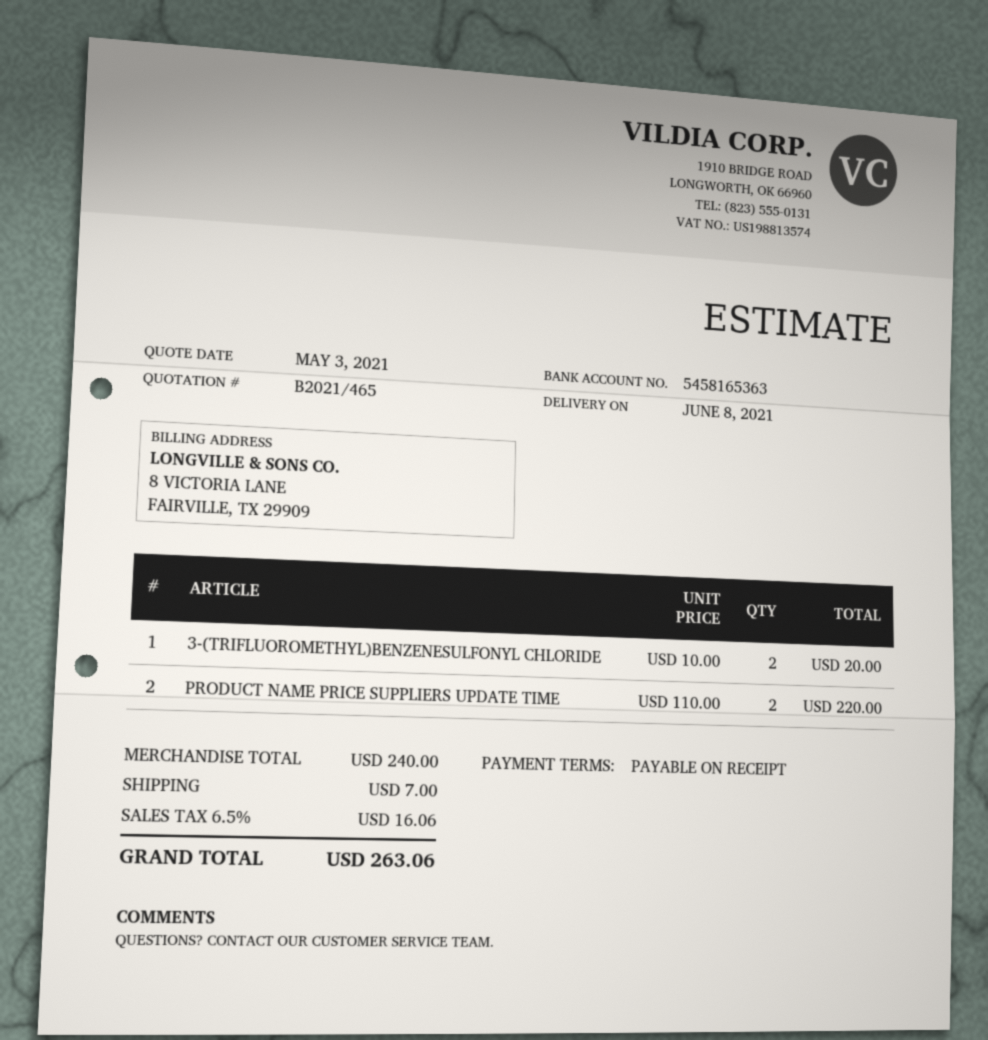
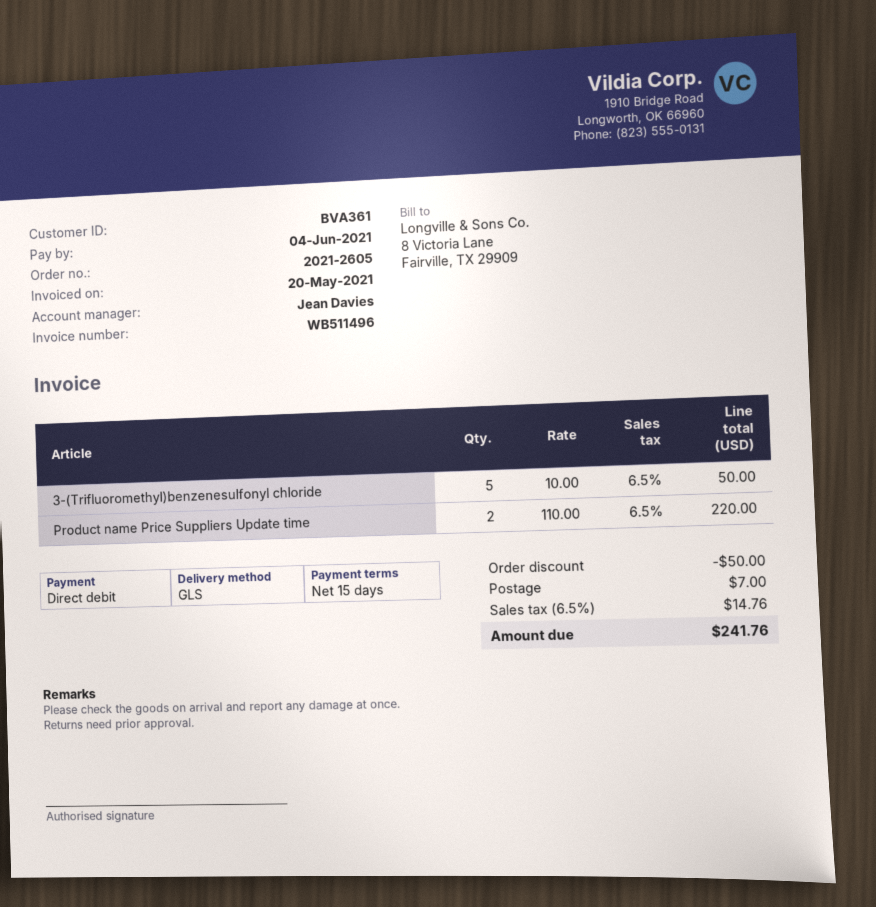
payment terms: on receipt -> 15 days
3-(TRIFLUOROMETHYL)BENZENESULFONYL CHLORIDE: 2 x 10.00 = 20.00 -> 5 x 10.00 = 50.00
discount: none -> 50.00
tax: 6.5% = 16.06 -> 6.5% = 14.76
total: 263.06 -> 241.76

